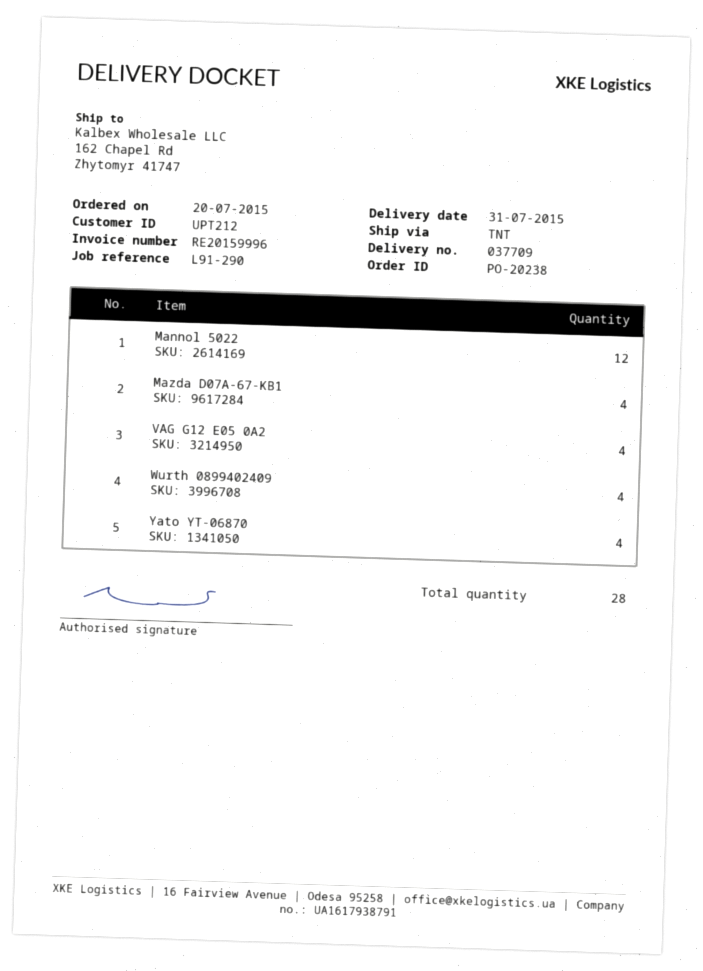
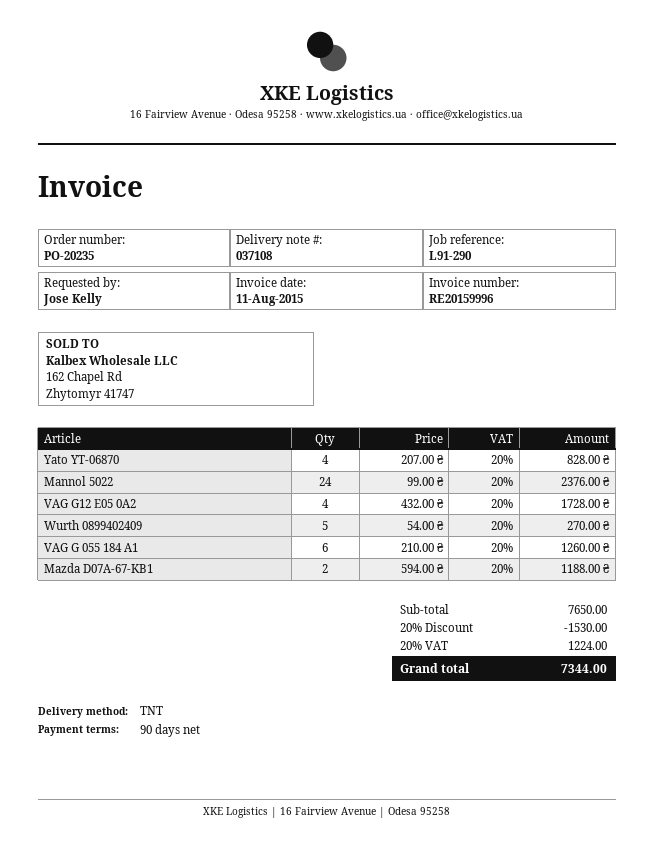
order number: PO-20238 -> PO-20235
delivery note number: 037709 -> 037108
Mannol 5022: 12 -> 24
Mazda D07A-67-KB1: 4 -> 2
Wurth 0899402409: 4 -> 5
VAG G 055 184 A1: none -> 6

